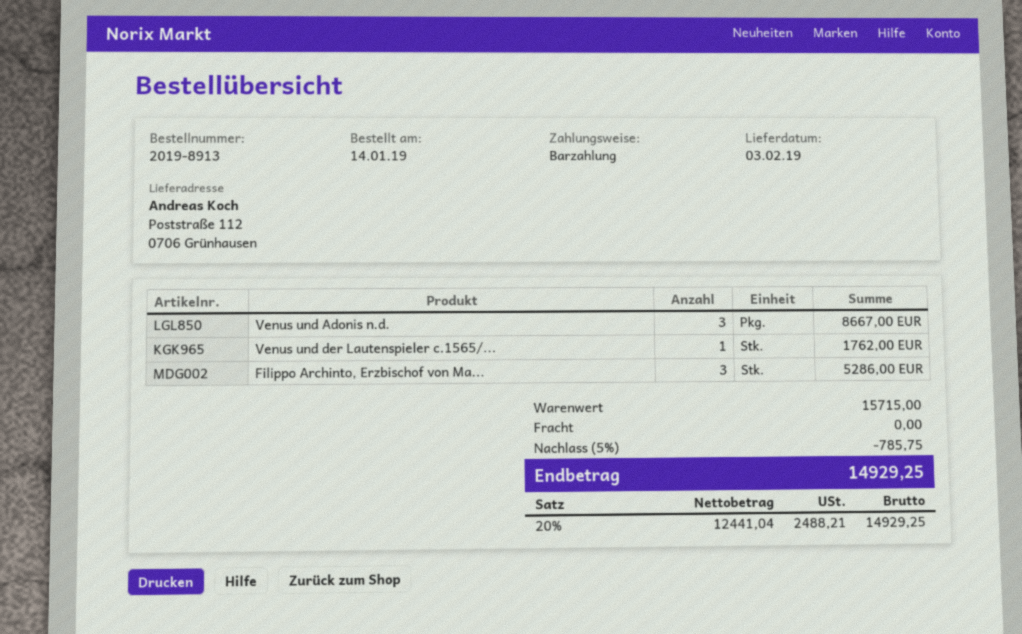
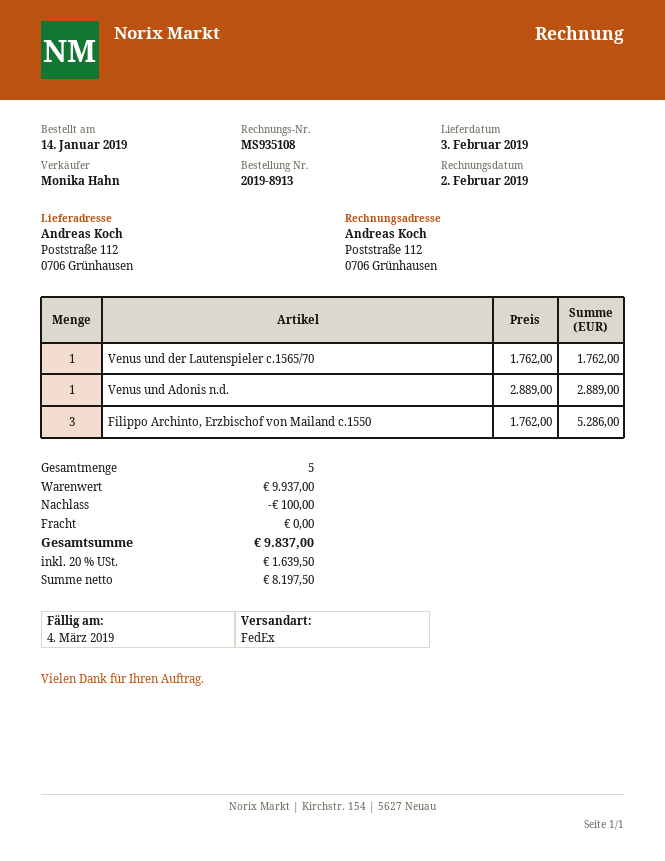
Venus und Adonis n.d.: 3 for 8667.00 -> 1 for 2889.00
subtotal: 15715.00 -> 9937.00
discount: 785.75 -> 100.00
net: 12441.04 -> 8197.50
tax: 20% = 2488.21 -> 20% = 1639.50
total: 14929.25 -> 9837.00

